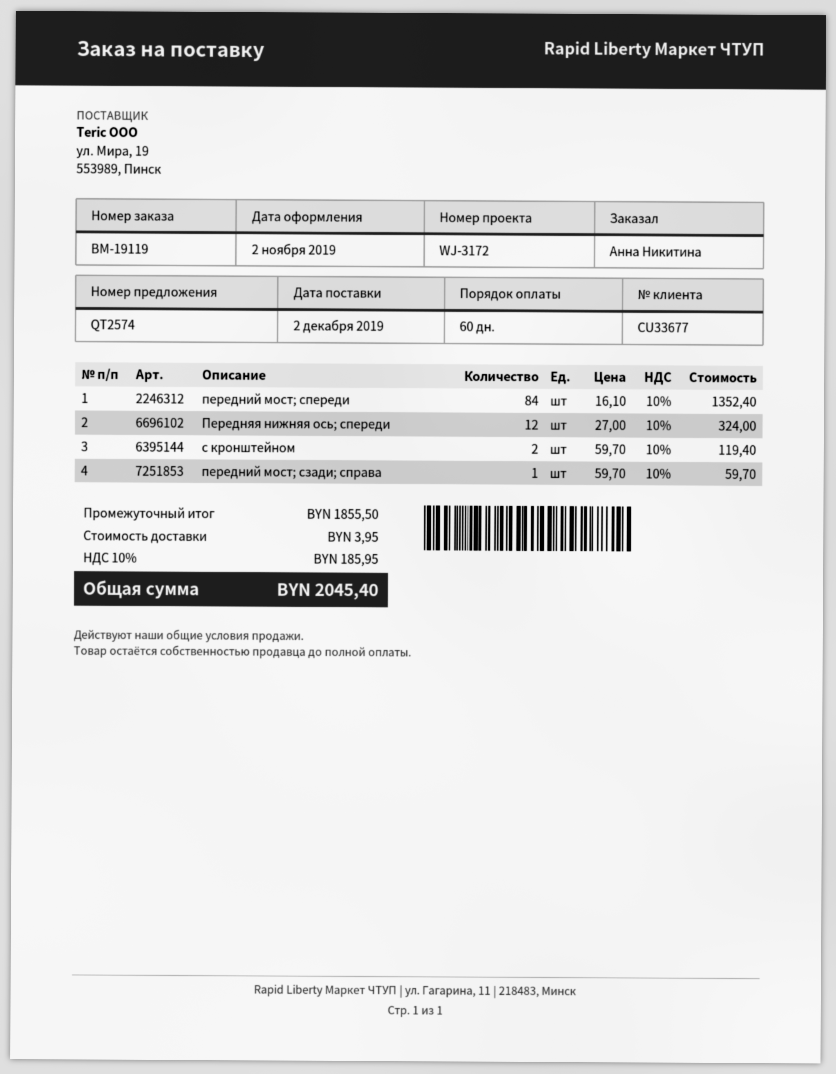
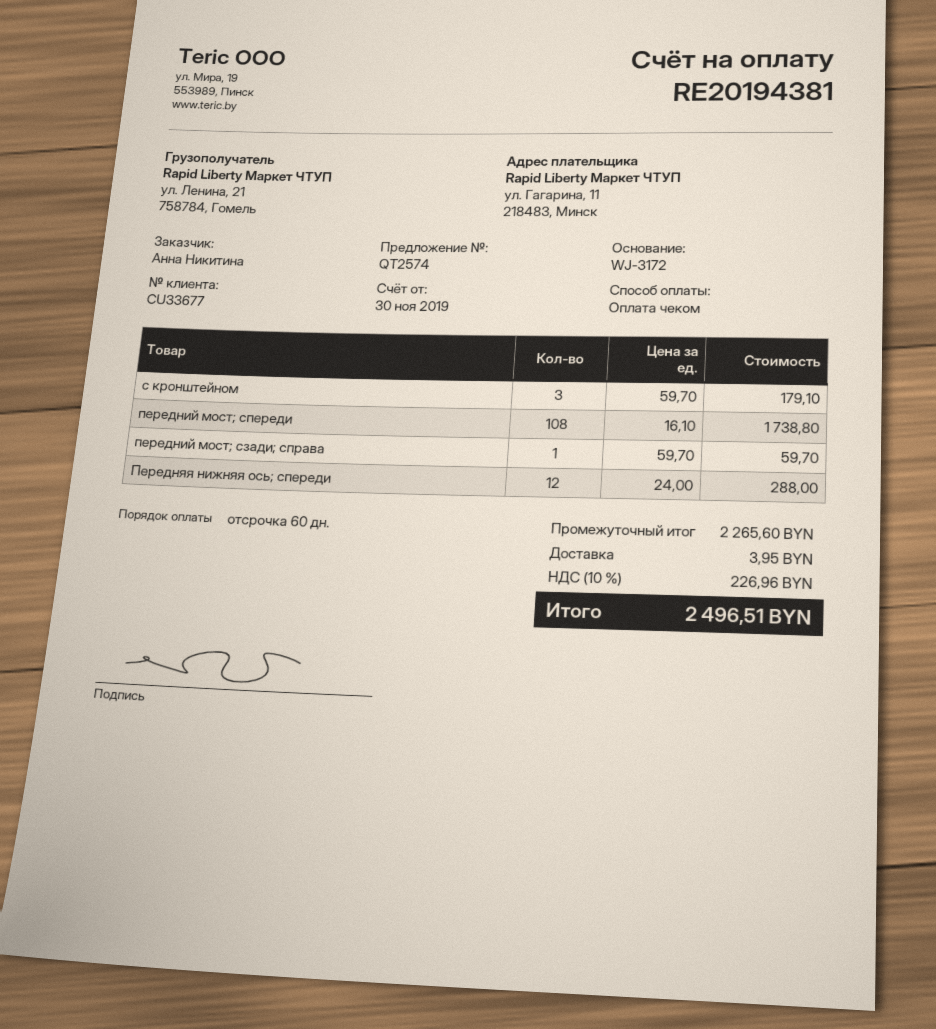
передний мост; спереди: 84 x 16.10 = 1352.40 -> 108 x 16.10 = 1738.80
Передняя нижняя ось; спереди: 12 x 27.00 = 324.00 -> 12 x 24.00 = 288.00
с кронштейном: 2 x 59.70 = 119.40 -> 3 x 59.70 = 179.10
subtotal: 1855.50 -> 2265.60
tax: 10% = 185.95 -> 10% = 226.96
total: 2045.40 -> 2496.51

